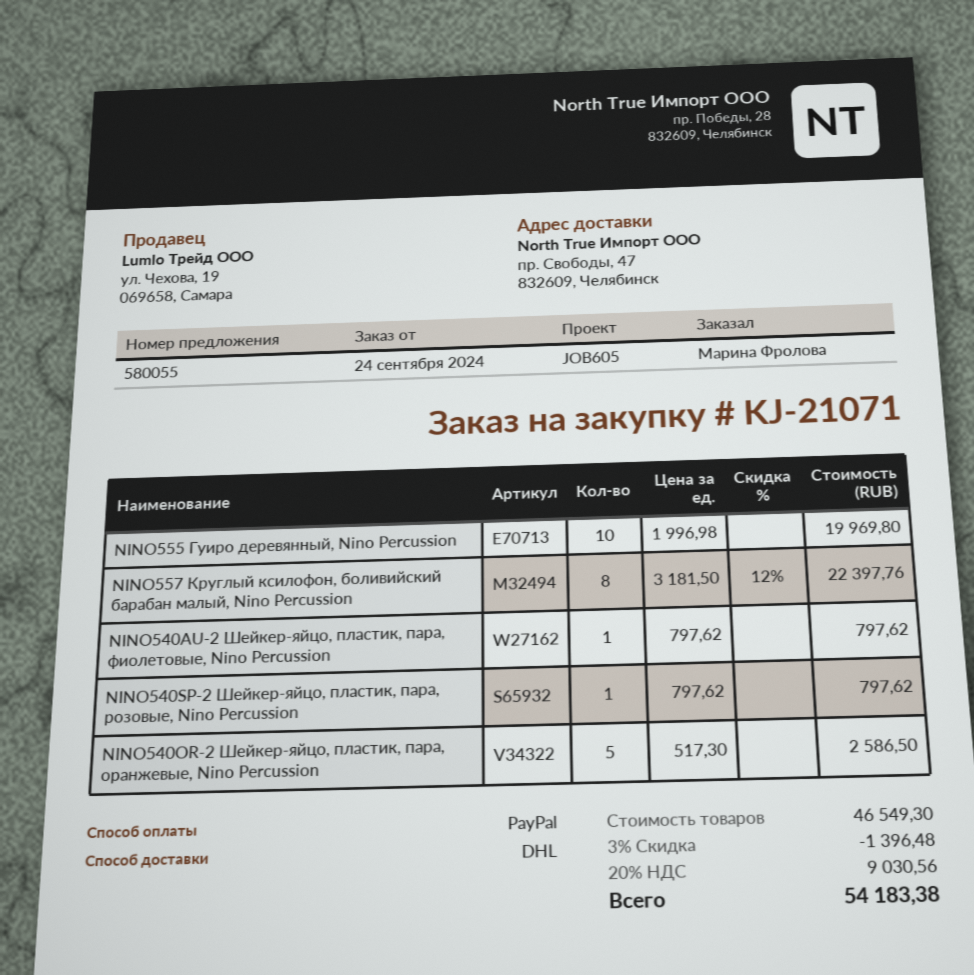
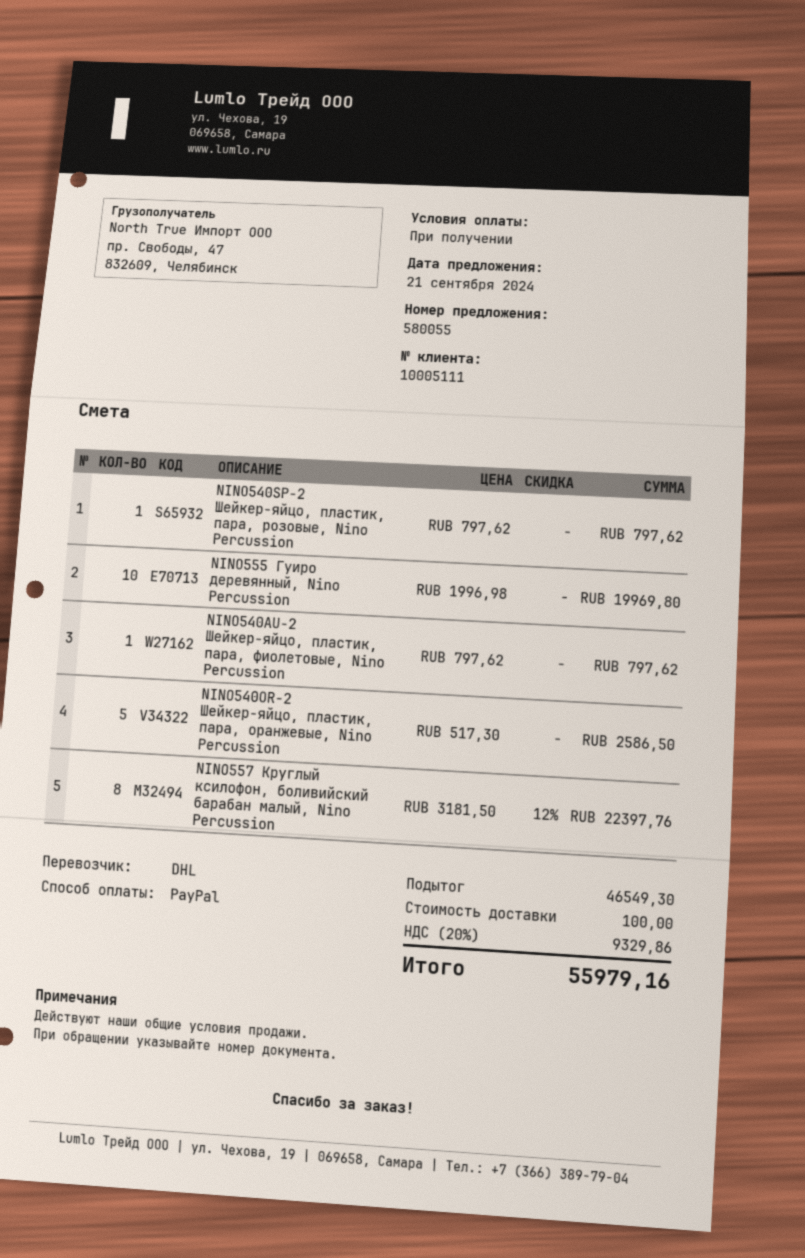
discount: 3% = 1396.48 -> none
shipping: none -> 100.00
tax: 20% = 9030.56 -> 20% = 9329.86
total: 54183.38 -> 55979.16

